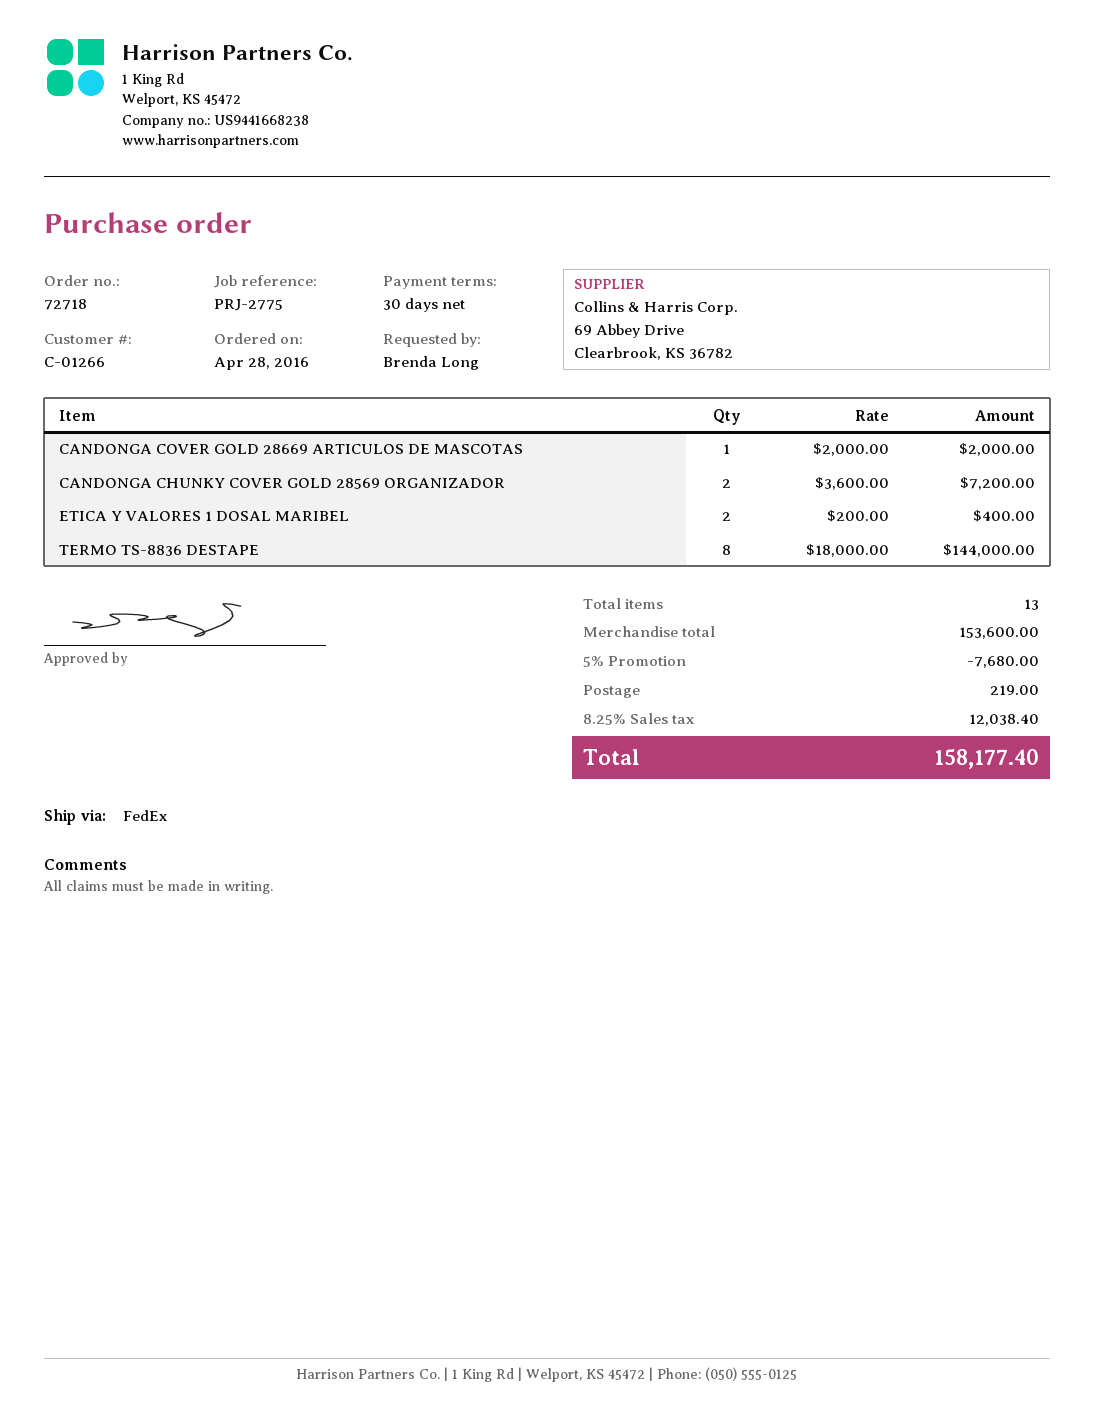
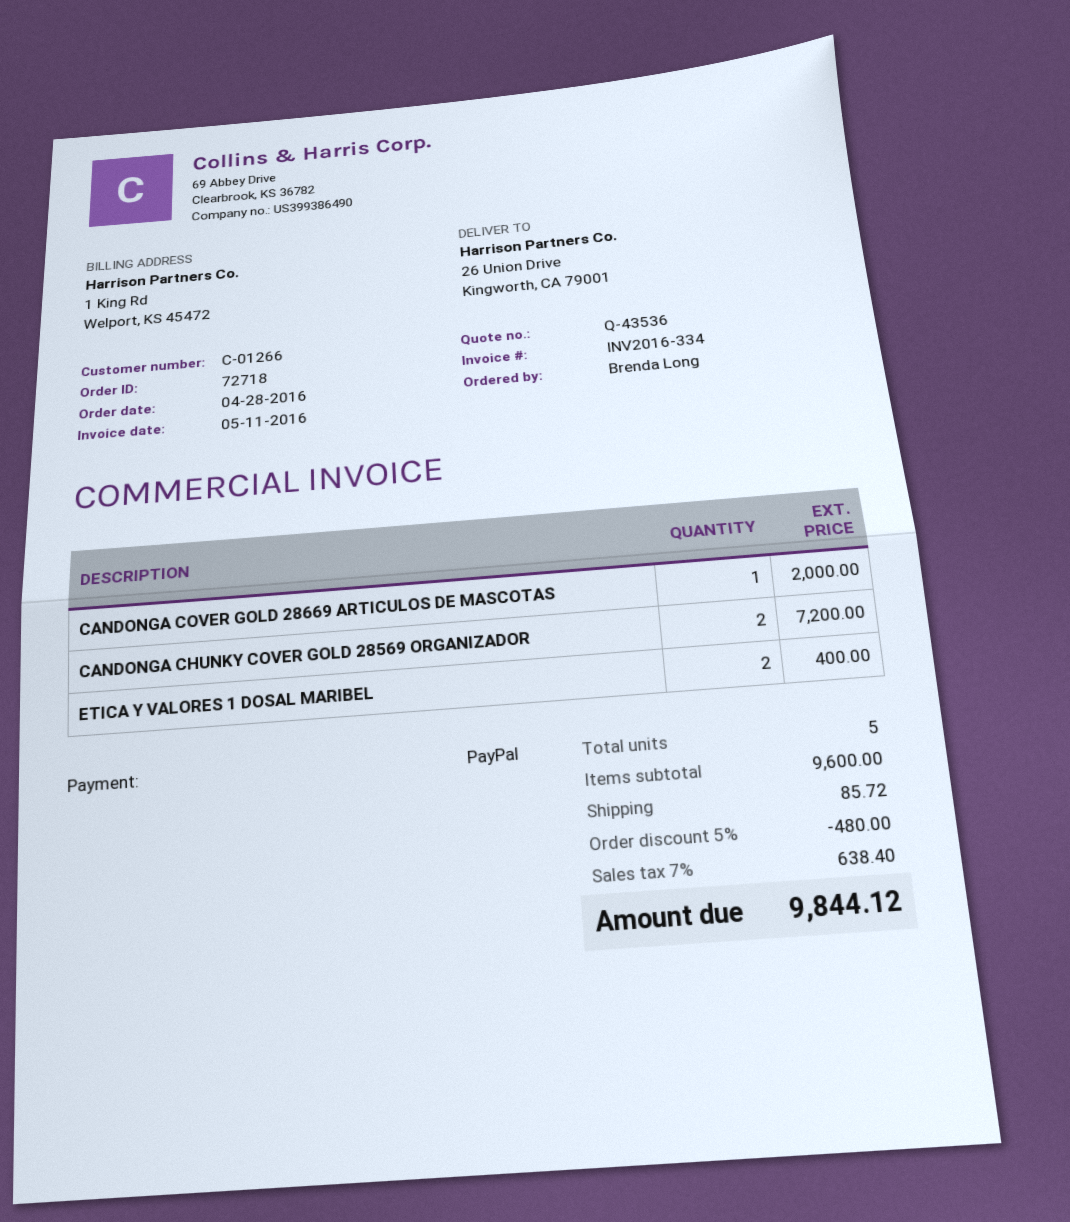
TERMO TS-8836 DESTAPE: 8 for 144000.00 -> none
total quantity: 13 -> 5
subtotal: 153600.00 -> 9600.00
discount: 5% = 7680.00 -> 5% = 480.00
shipping: 219.00 -> 85.72
tax: 8.25% = 12038.40 -> 7% = 638.40
total: 158177.40 -> 9844.12

